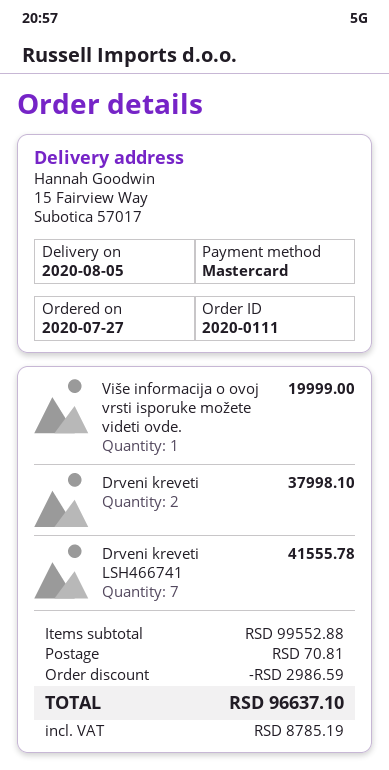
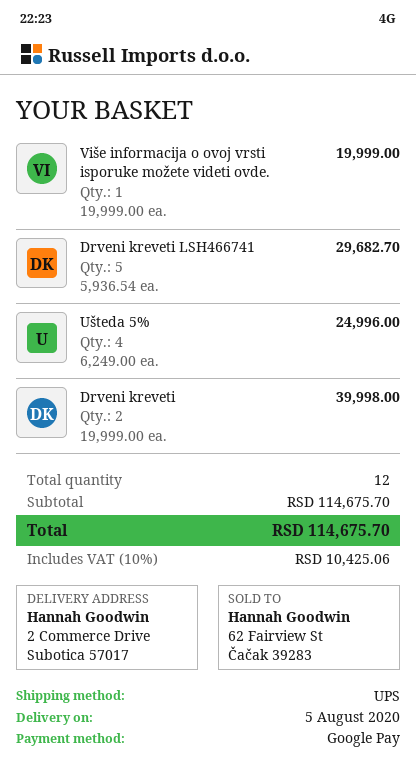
payment method: Mastercard -> Google Pay
ship to: 15 Fairview Way, Subotica 57017 -> 2 Commerce Drive, Subotica 57017
Drveni kreveti: 2 for 37998.10 -> 2 for 39998.00
Drveni kreveti LSH466741: 7 for 41555.78 -> 5 for 29682.70
Ušteda 5%: none -> 4 for 24996.00
subtotal: 99552.88 -> 114675.70
discount: 2986.59 -> none
shipping: 70.81 -> none
tax: 8785.19 -> 10425.06
total: 96637.10 -> 114675.70

